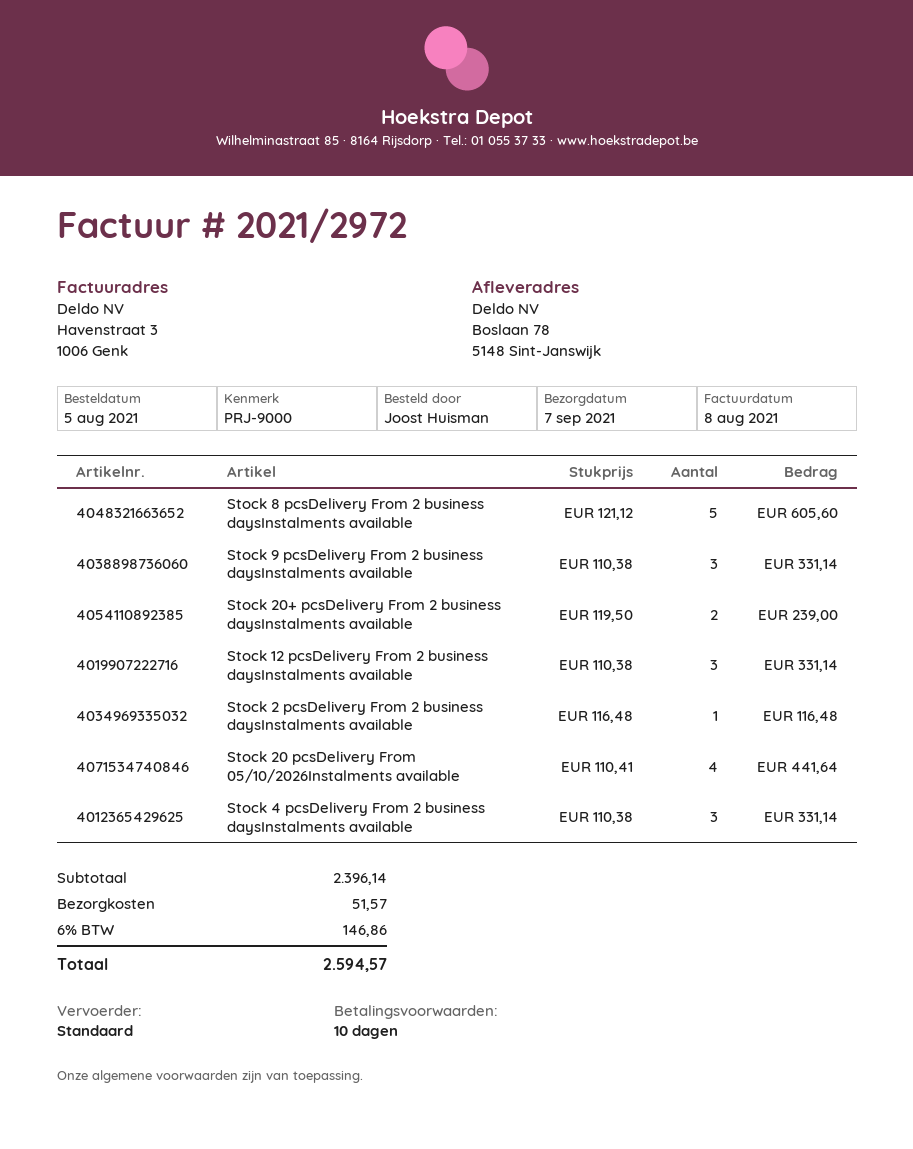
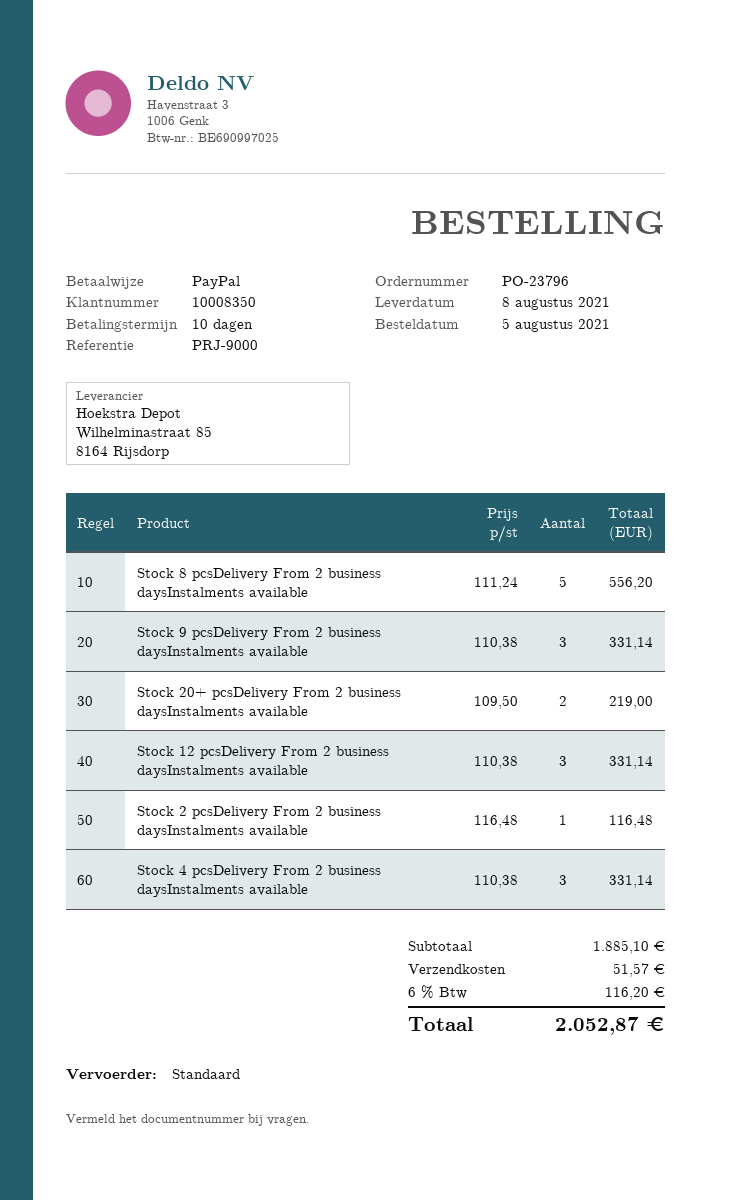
delivery date: 2021-09-07 -> 2021-08-08
Stock 8 pcsDelivery From 2 business daysInstalments available: 5 x 121.12 = 605.60 -> 5 x 111.24 = 556.20
Stock 20+ pcsDelivery From 2 business daysInstalments available: 2 x 119.50 = 239.00 -> 2 x 109.50 = 219.00
Stock 20 pcsDelivery From 05/10/2026Instalments available: 4 x 110.41 = 441.64 -> none
subtotal: 2396.14 -> 1885.10
tax: 6% = 146.86 -> 6% = 116.20
total: 2594.57 -> 2052.87

